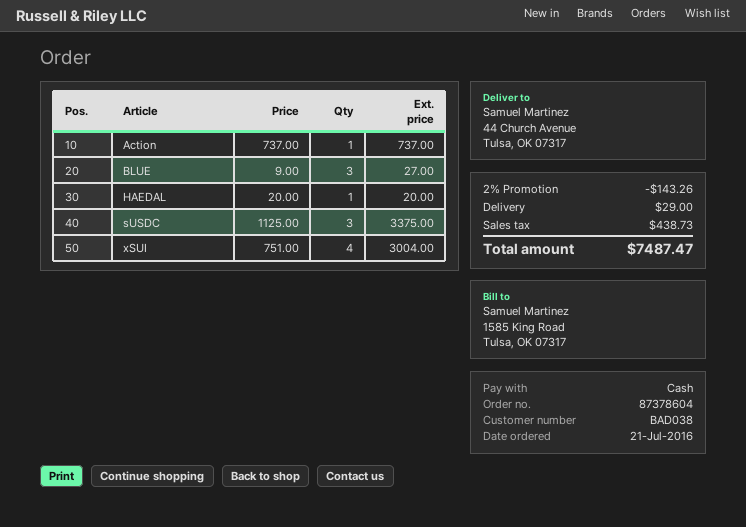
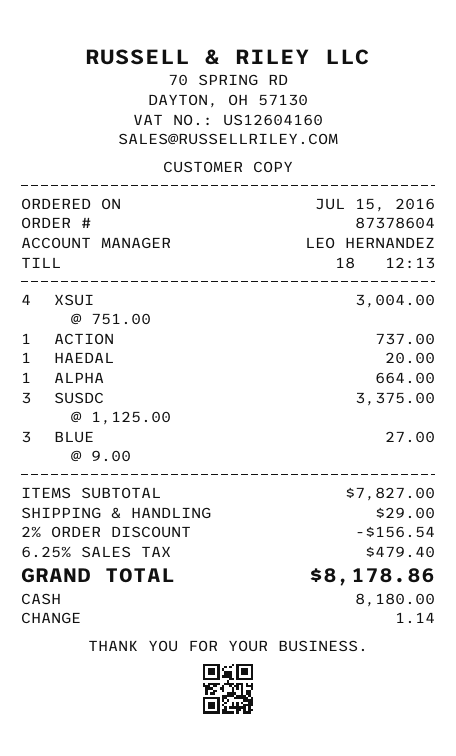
order date: 2016-07-21 -> 2016-07-15
ALPHA: none -> 1 x 664.00 = 664.00
discount: 2% = 143.26 -> 2% = 156.54
tax: 438.73 -> 479.40
total: 7487.47 -> 8178.86

